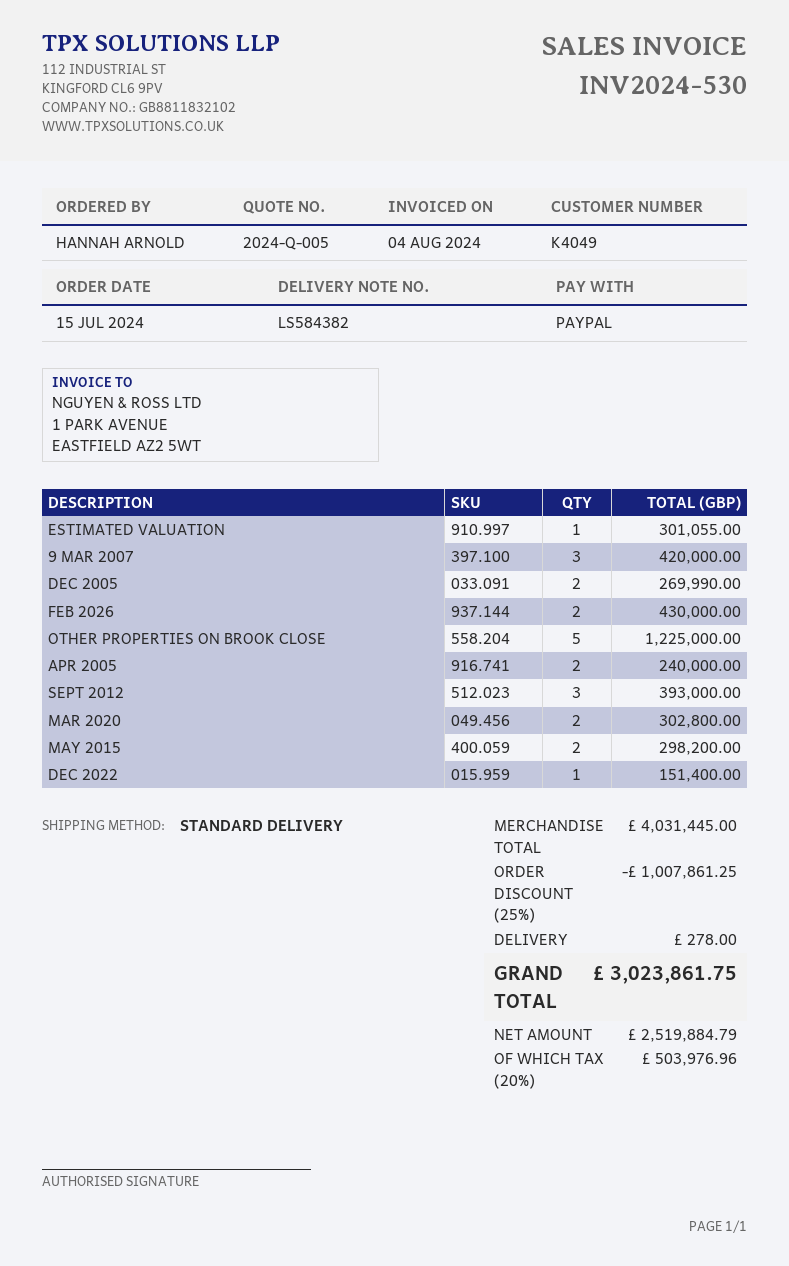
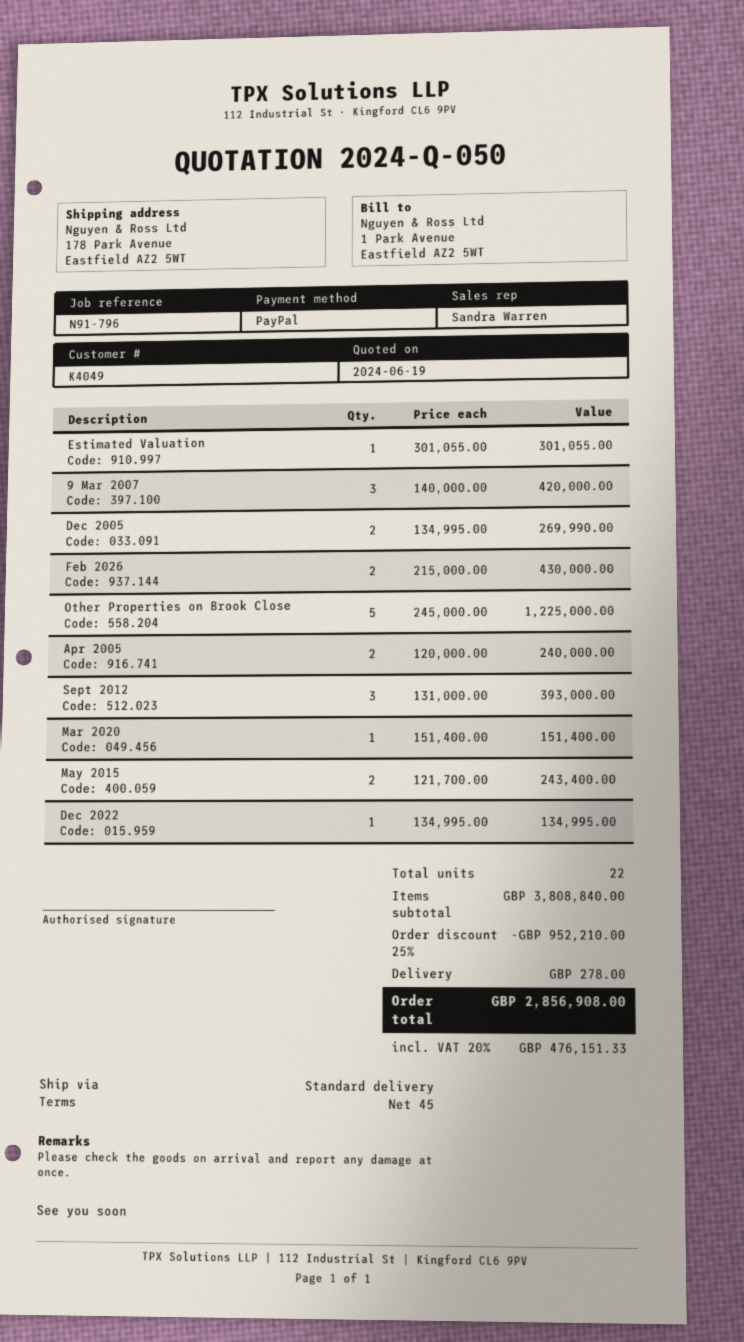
quote number: 2024-Q-005 -> 2024-Q-050
MAR 2020: 2 for 302800.00 -> 1 for 151400.00
MAY 2015: 2 for 298200.00 -> 2 for 243400.00
DEC 2022: 1 for 151400.00 -> 1 for 134995.00
subtotal: 4031445.00 -> 3808840.00
discount: 25% = 1007861.25 -> 25% = 952210.00
tax: 20% = 503976.96 -> 20% = 476151.33
total: 3023861.75 -> 2856908.00

